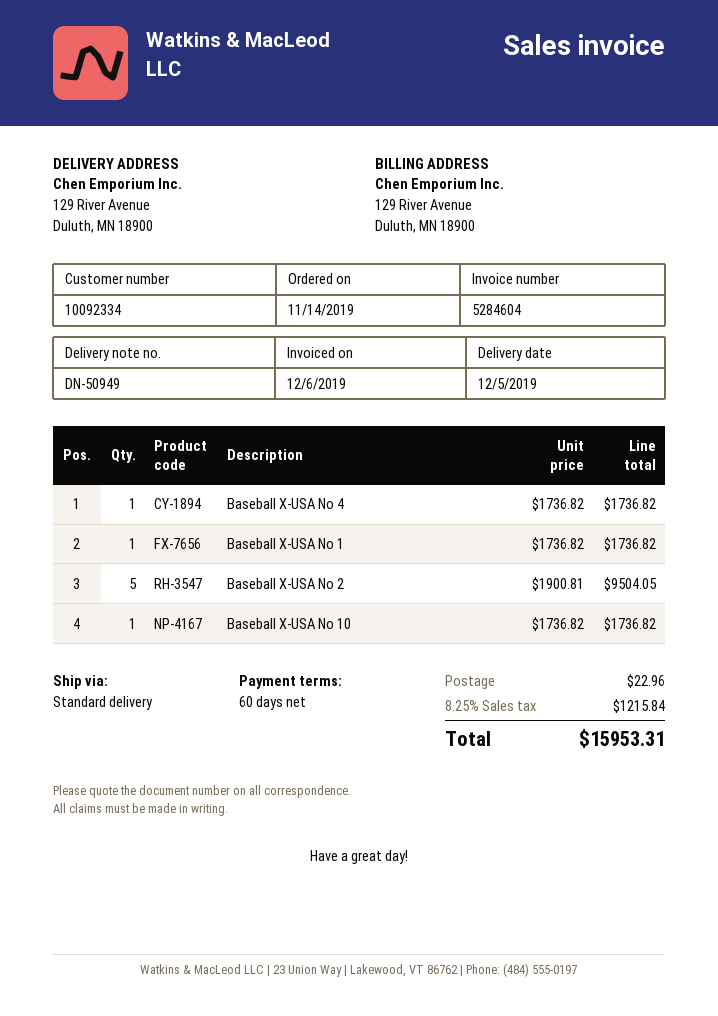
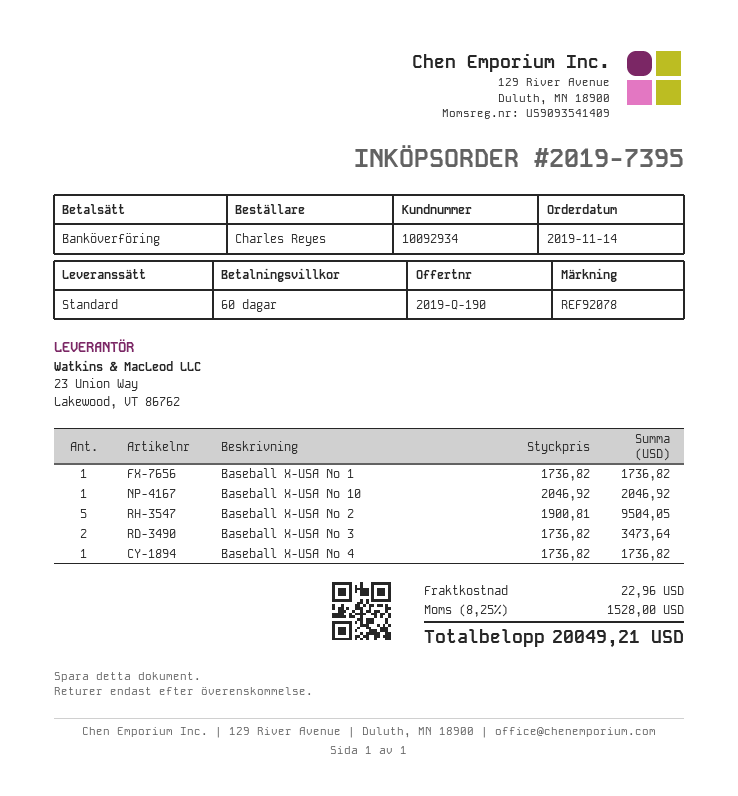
customer number: 10092334 -> 10092934
Baseball X-USA No 10: 1 x 1736.82 = 1736.82 -> 1 x 2046.92 = 2046.92
Baseball X-USA No 3: none -> 2 x 1736.82 = 3473.64
tax: 8.25% = 1215.84 -> 8.25% = 1528.00
total: 15953.31 -> 20049.21

